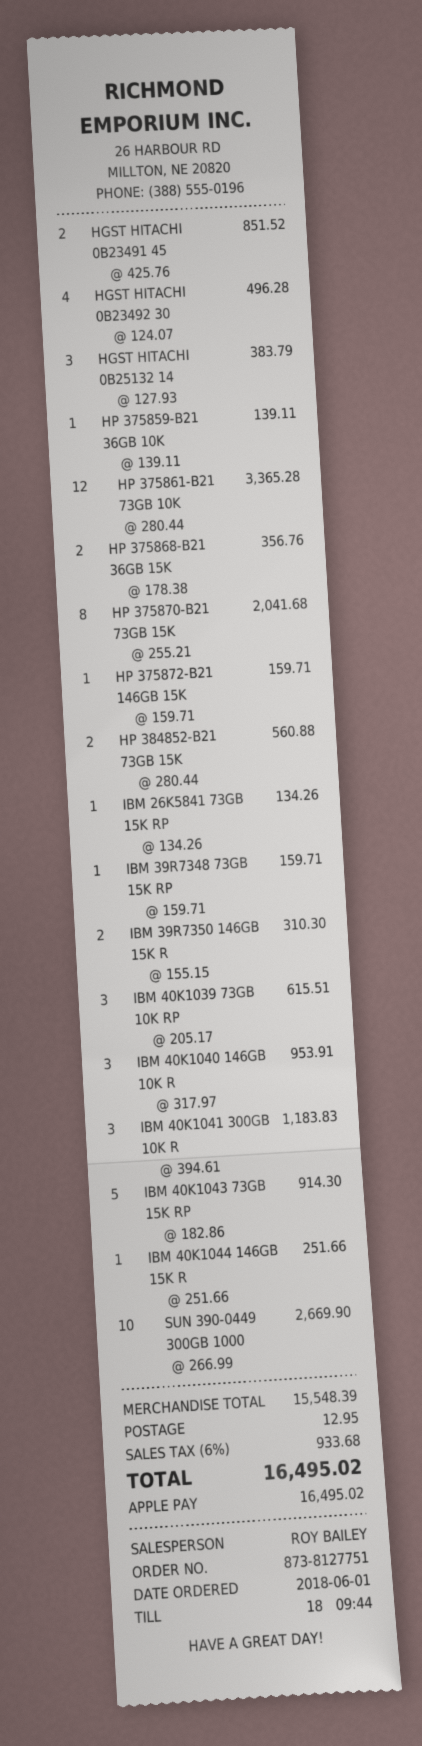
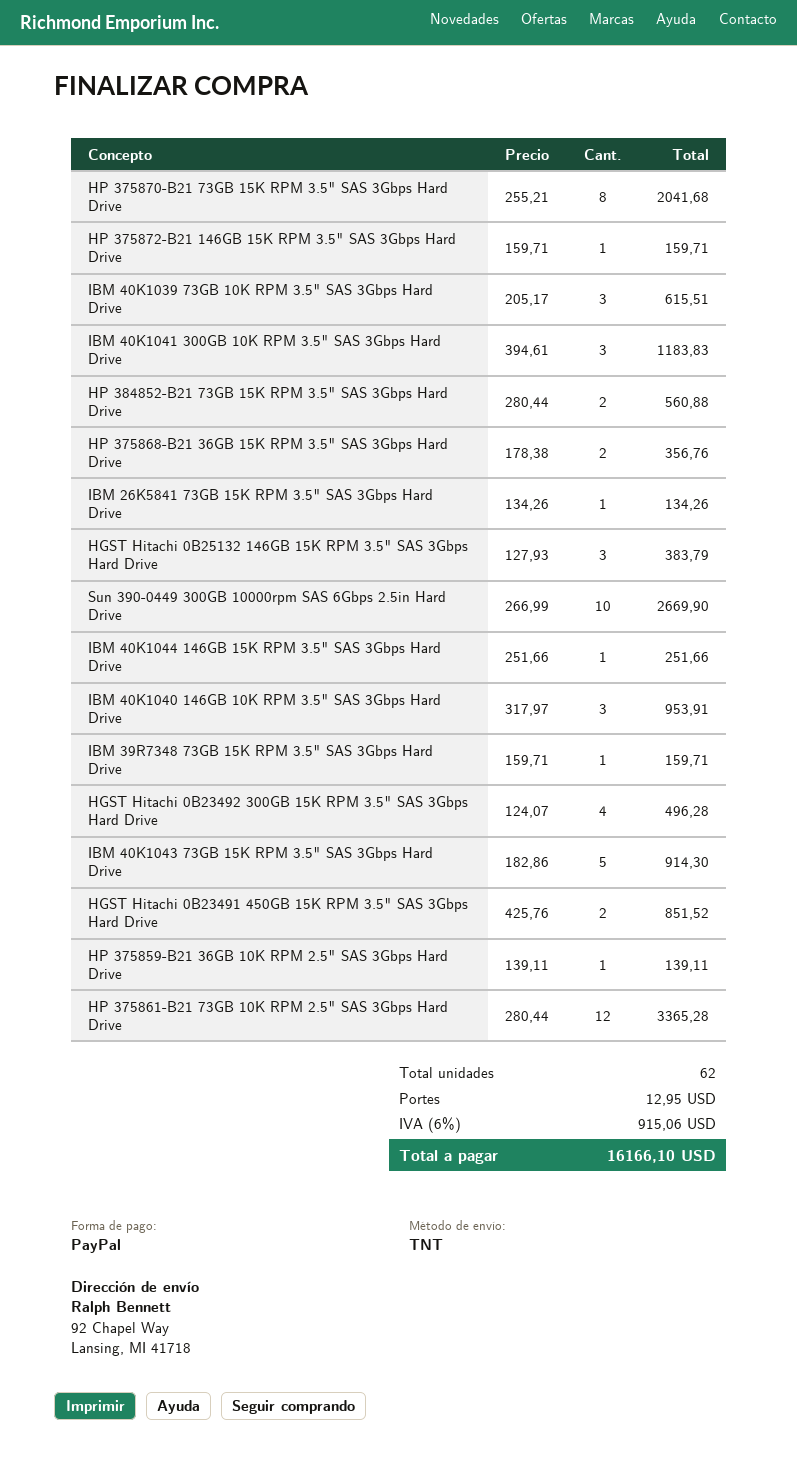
payment method: Apple Pay -> PayPal
IBM 39R7350 146GB 15K R: 2 x 155.15 = 310.30 -> none
tax: 6% = 933.68 -> 6% = 915.06
total: 16495.02 -> 16166.10

